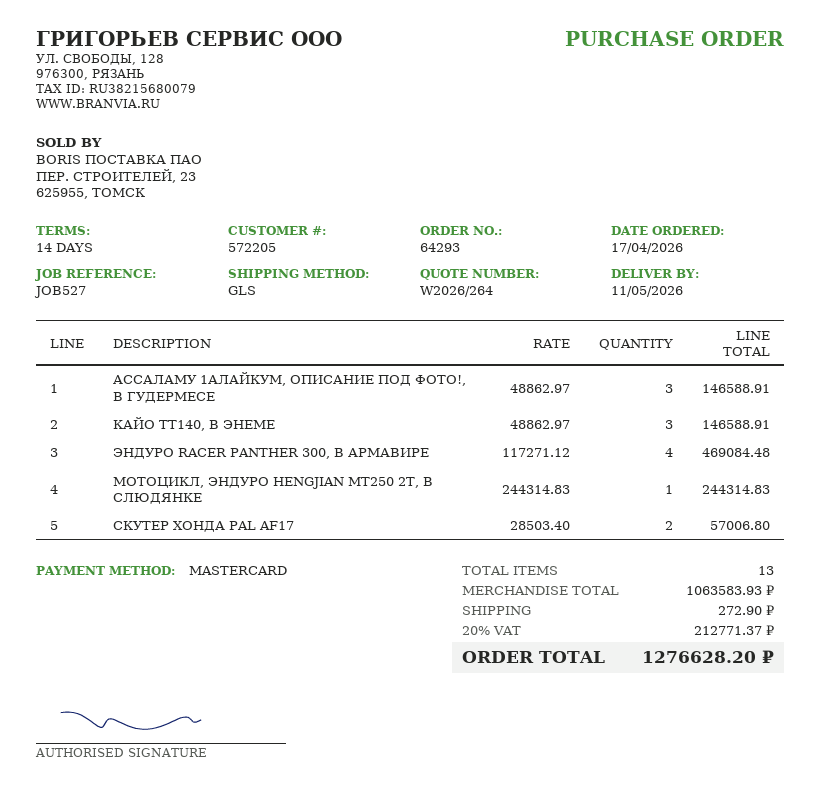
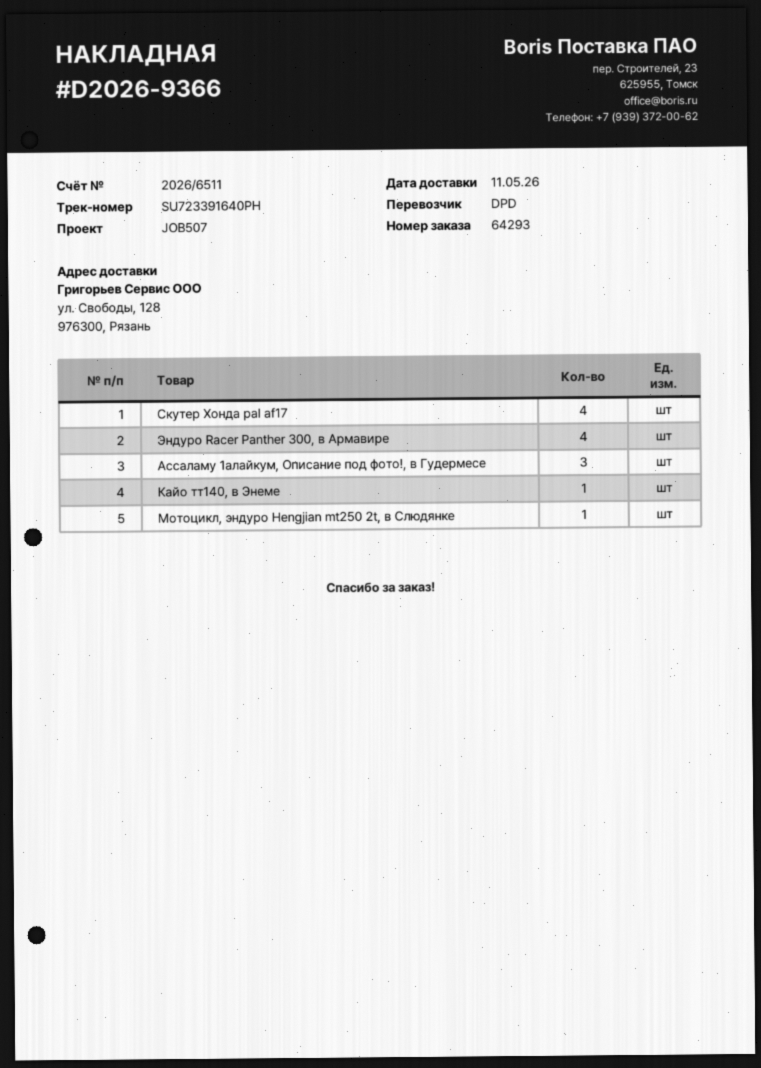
reference: JOB527 -> JOB507
shipping method: GLS -> DPD
КАЙО ТТ140, В ЭНЕМЕ: 3 -> 1
СКУТЕР ХОНДА PAL AF17: 2 -> 4

